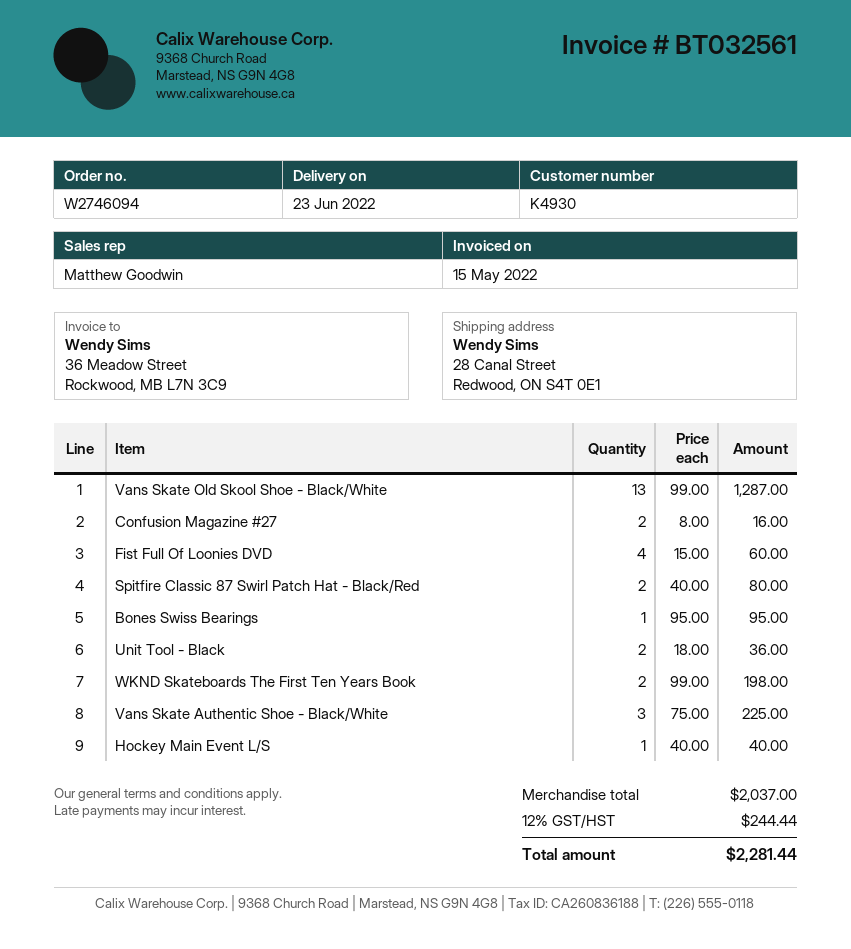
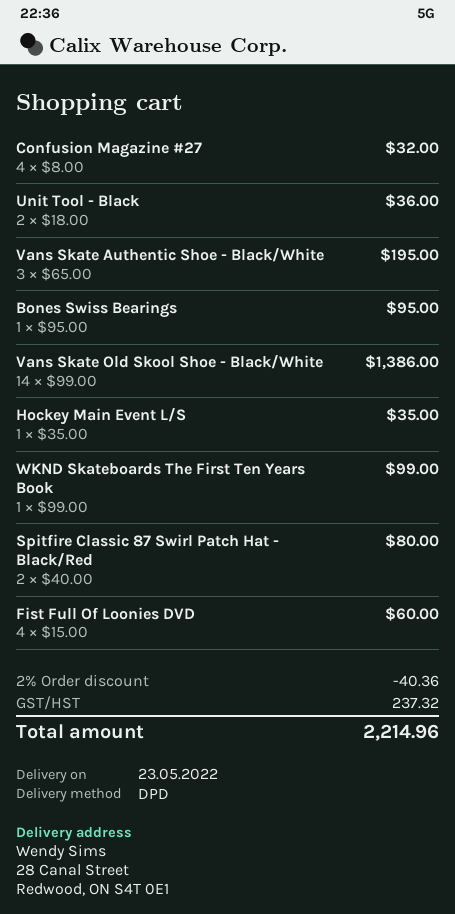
delivery date: 2022-06-23 -> 2022-05-23
Vans Skate Old Skool Shoe - Black/White: 13 x 99.00 = 1287.00 -> 14 x 99.00 = 1386.00
Confusion Magazine #27: 2 x 8.00 = 16.00 -> 4 x 8.00 = 32.00
WKND Skateboards The First Ten Years Book: 2 x 99.00 = 198.00 -> 1 x 99.00 = 99.00
Vans Skate Authentic Shoe - Black/White: 3 x 75.00 = 225.00 -> 3 x 65.00 = 195.00
Hockey Main Event L/S: 1 x 40.00 = 40.00 -> 1 x 35.00 = 35.00
discount: none -> 2% = 40.36
tax: 244.44 -> 237.32
total: 2281.44 -> 2214.96

